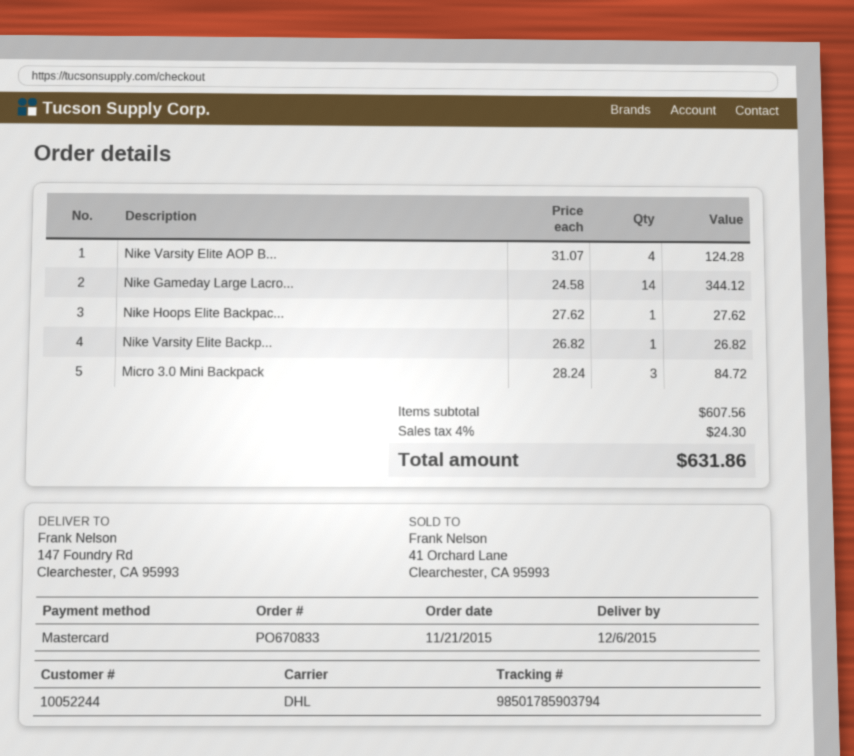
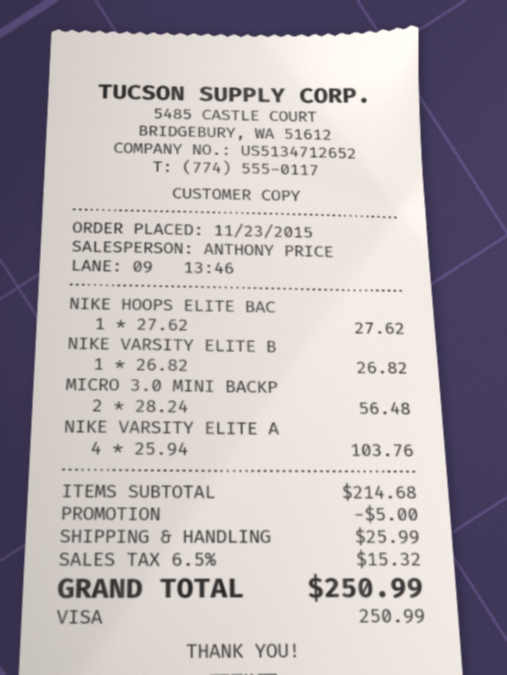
order date: 2015-11-21 -> 2015-11-23
payment method: Mastercard -> Visa
Nike Varsity Elite AOP B...: 4 x 31.07 = 124.28 -> 4 x 25.94 = 103.76
Nike Gameday Large Lacro...: 14 x 24.58 = 344.12 -> none
Micro 3.0 Mini Backpack: 3 x 28.24 = 84.72 -> 2 x 28.24 = 56.48
subtotal: 607.56 -> 214.68
discount: none -> 5.00
shipping: none -> 25.99
tax: 4% = 24.30 -> 6.5% = 15.32
total: 631.86 -> 250.99

